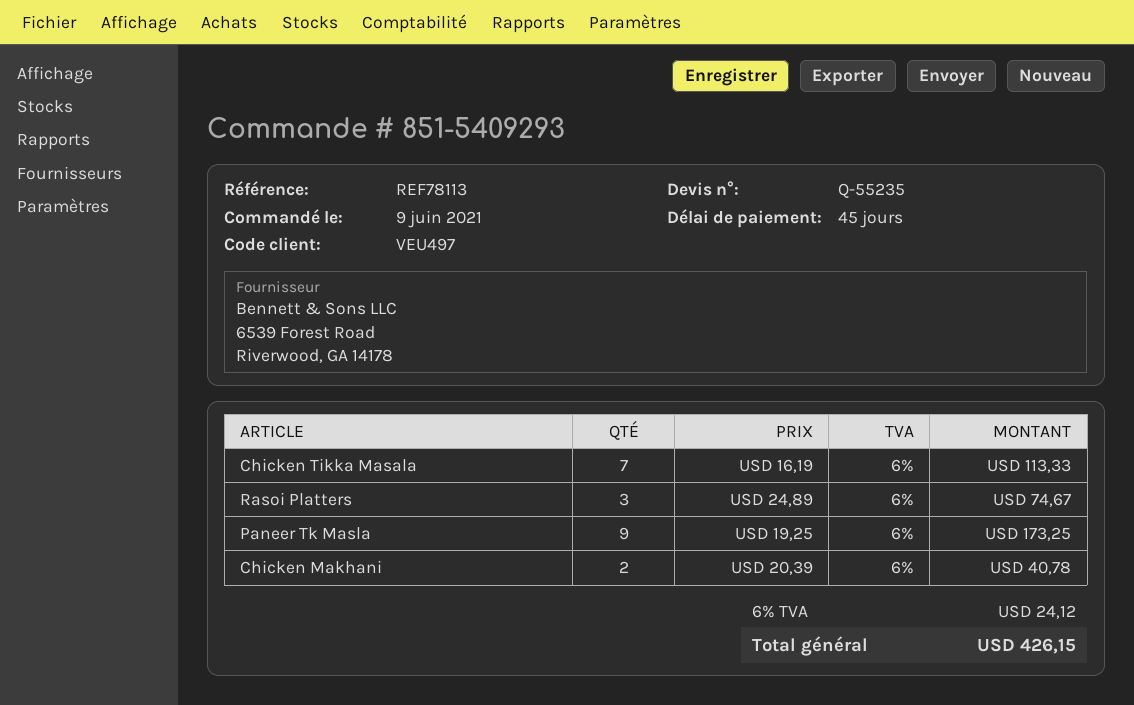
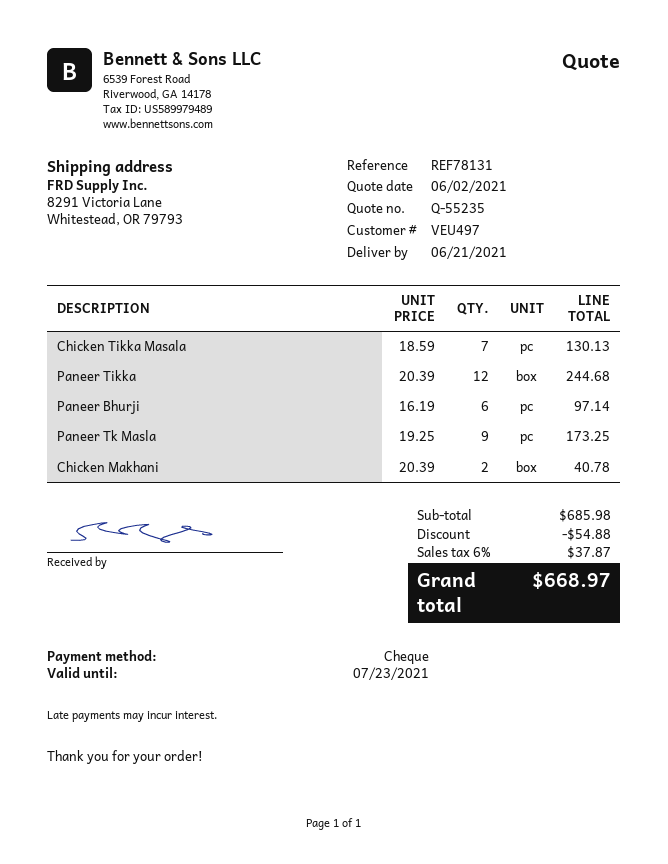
reference: REF78113 -> REF78131
Chicken Tikka Masala: 7 x 16.19 = 113.33 -> 7 x 18.59 = 130.13
Rasoi Platters: 3 x 24.89 = 74.67 -> none
Paneer Tikka: none -> 12 x 20.39 = 244.68
Paneer Bhurji: none -> 6 x 16.19 = 97.14
discount: none -> 54.88
tax: 6% = 24.12 -> 6% = 37.87
total: 426.15 -> 668.97

